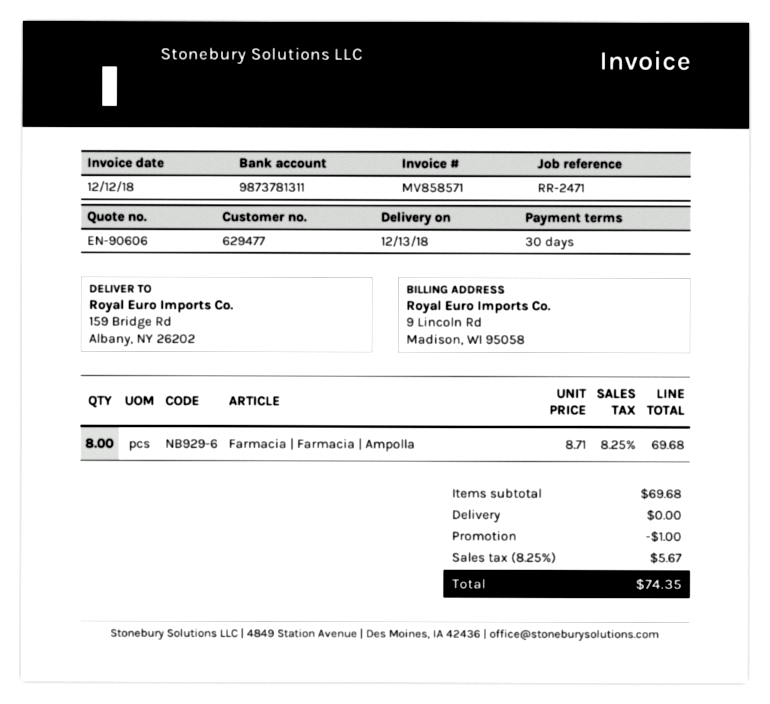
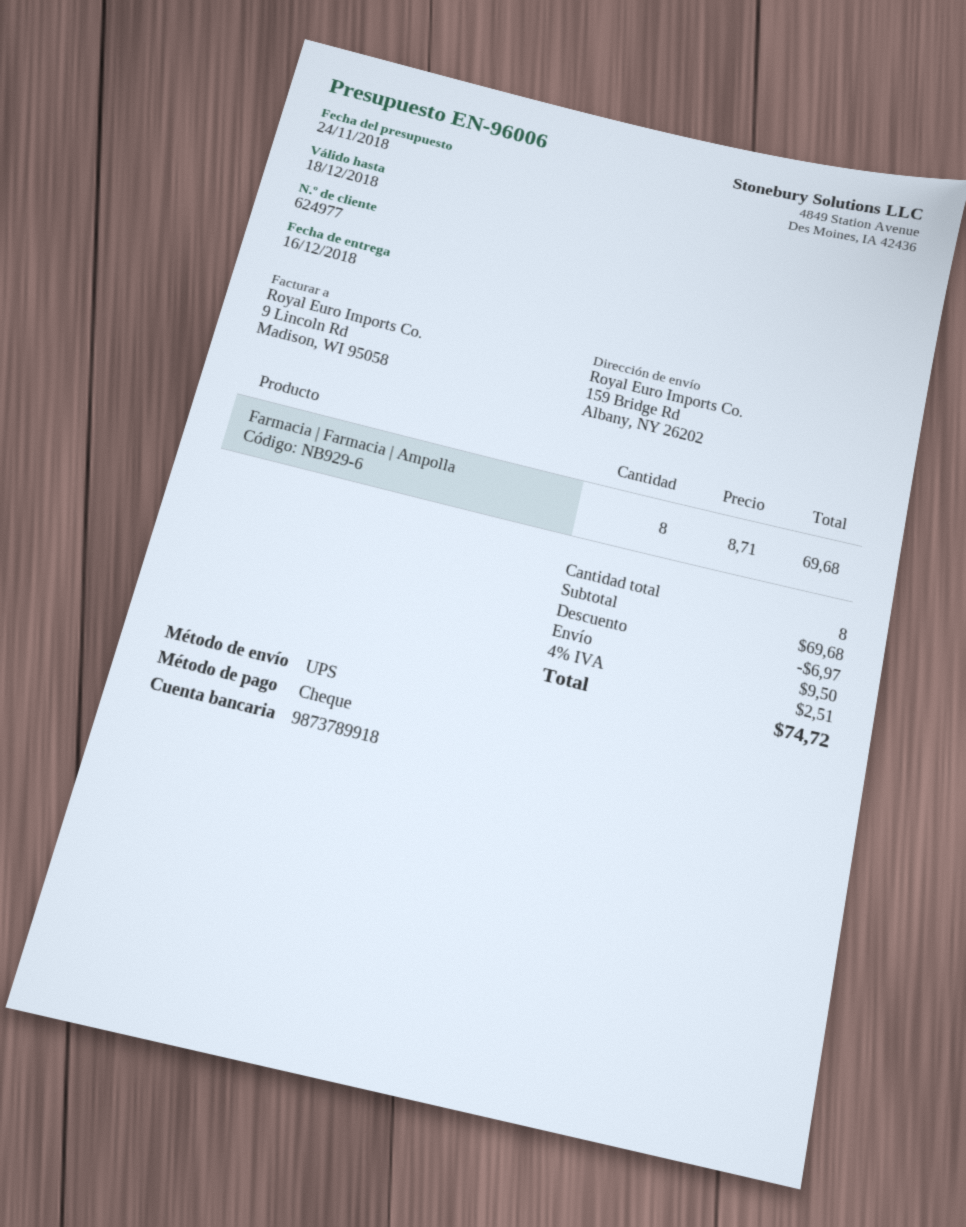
quote number: EN-90606 -> EN-96006
delivery date: 2018-12-13 -> 2018-12-16
customer number: 629477 -> 624977
bank account: 9873781311 -> 9873789918
discount: 1.00 -> 6.97
shipping: 0.00 -> 9.50
tax: 8.25% = 5.67 -> 4% = 2.51
total: 74.35 -> 74.72

